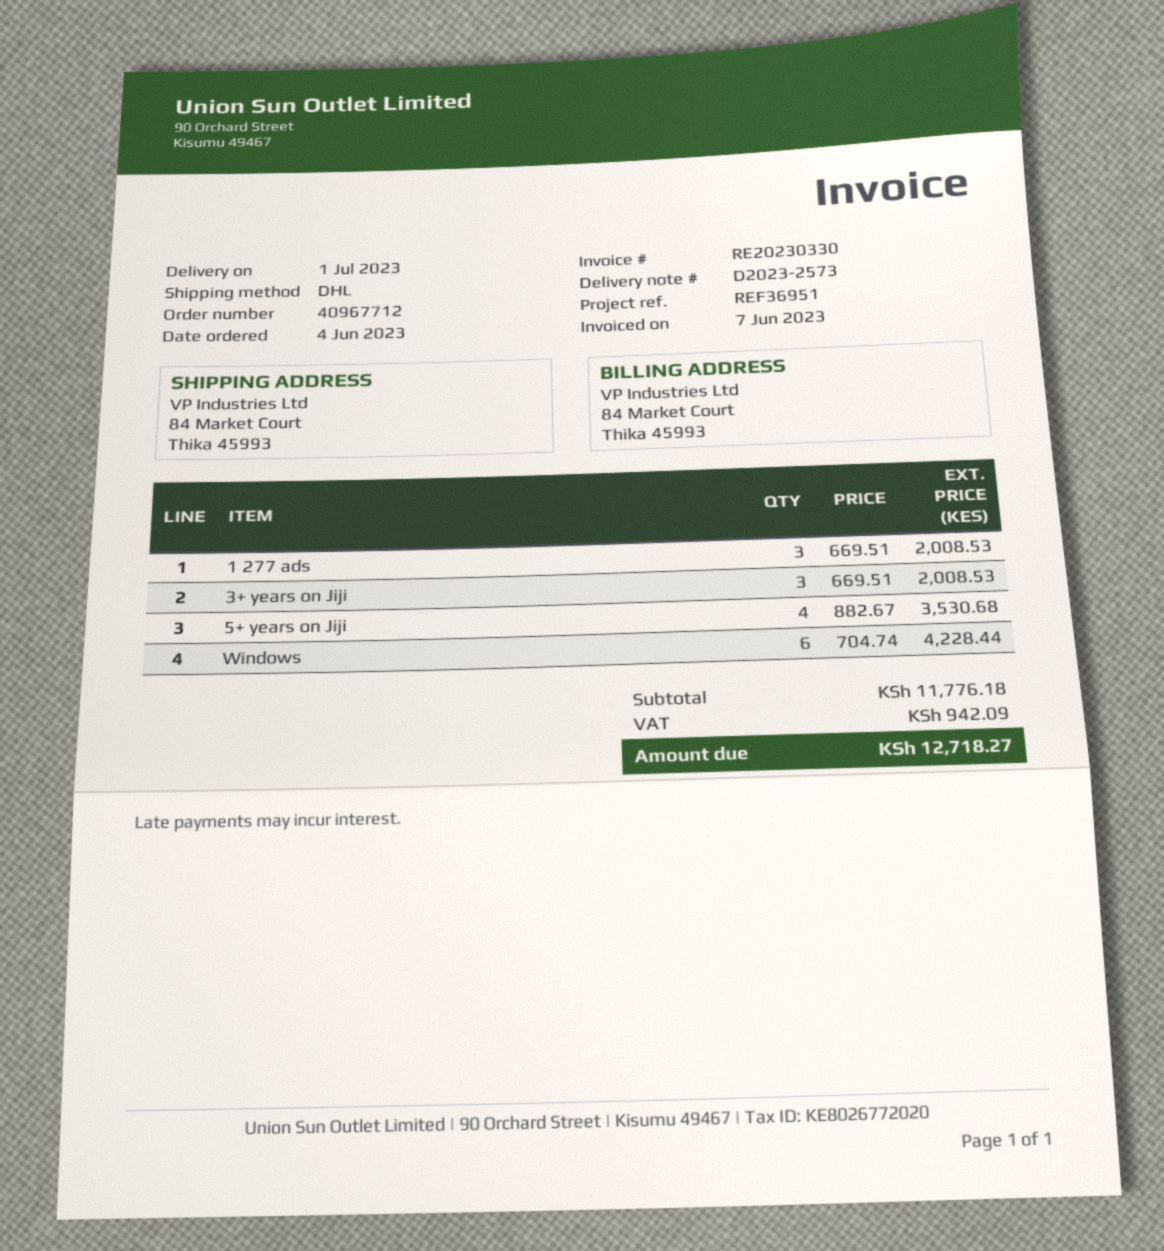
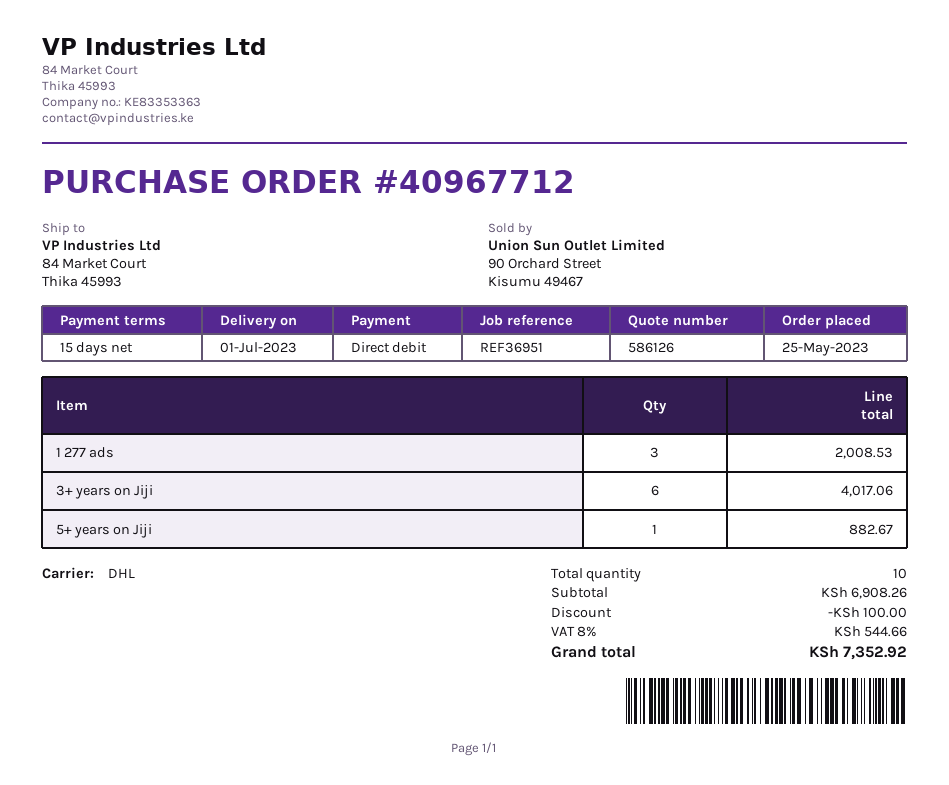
order date: 2023-06-04 -> 2023-05-25
3+ years on Jiji: 3 for 2008.53 -> 6 for 4017.06
5+ years on Jiji: 4 for 3530.68 -> 1 for 882.67
Windows: 6 for 4228.44 -> none
subtotal: 11776.18 -> 6908.26
discount: none -> 100.00
tax: 942.09 -> 544.66
total: 12718.27 -> 7352.92

